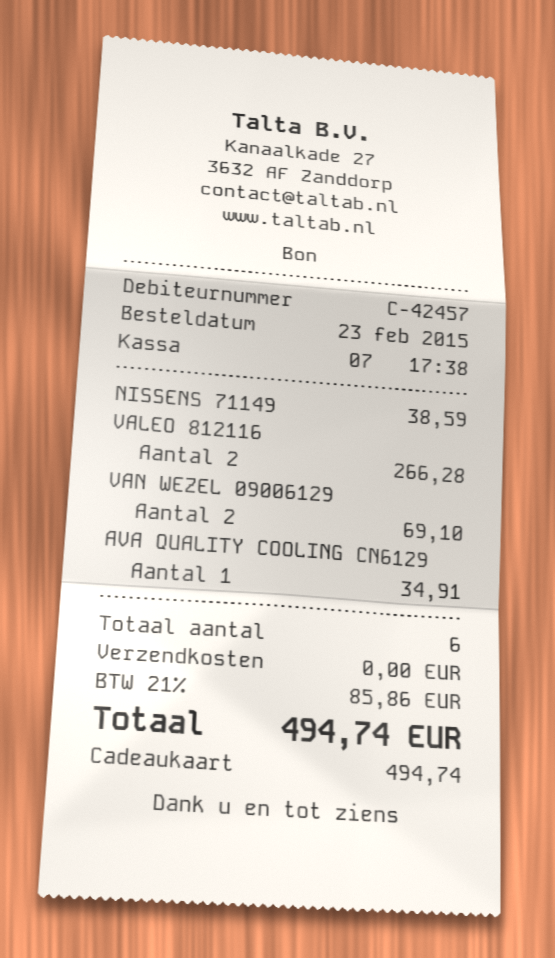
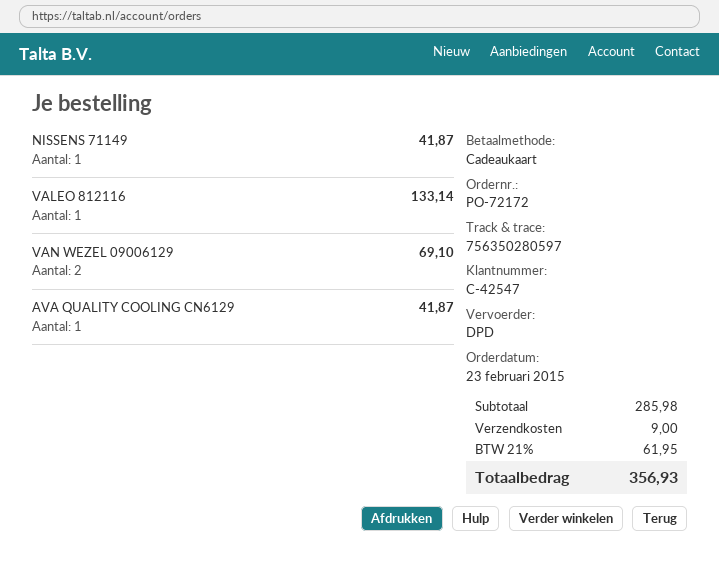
customer number: C-42457 -> C-42547
NISSENS 71149: 1 for 38.59 -> 1 for 41.87
VALEO 812116: 2 for 266.28 -> 1 for 133.14
AVA QUALITY COOLING CN6129: 1 for 34.91 -> 1 for 41.87
shipping: 0.00 -> 9.00
tax: 21% = 85.86 -> 21% = 61.95
total: 494.74 -> 356.93

